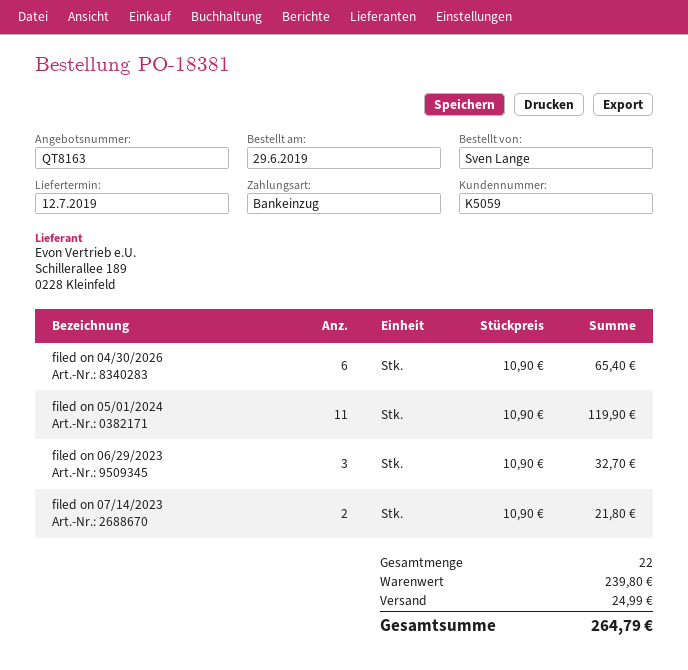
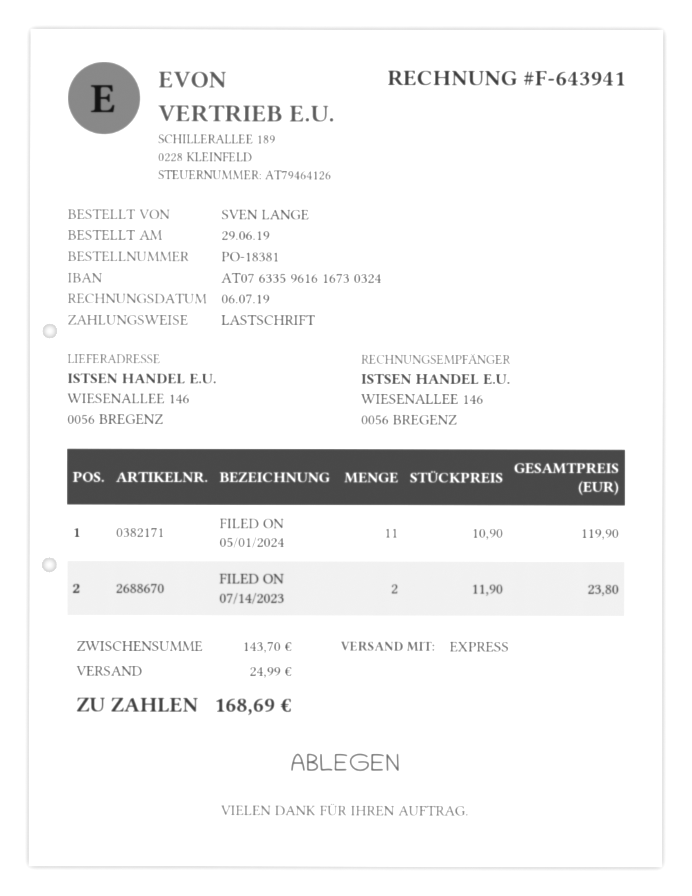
filed on 04/30/2026: 6 x 10.90 = 65.40 -> none
filed on 06/29/2023: 3 x 10.90 = 32.70 -> none
filed on 07/14/2023: 2 x 10.90 = 21.80 -> 2 x 11.90 = 23.80
subtotal: 239.80 -> 143.70
total: 264.79 -> 168.69

